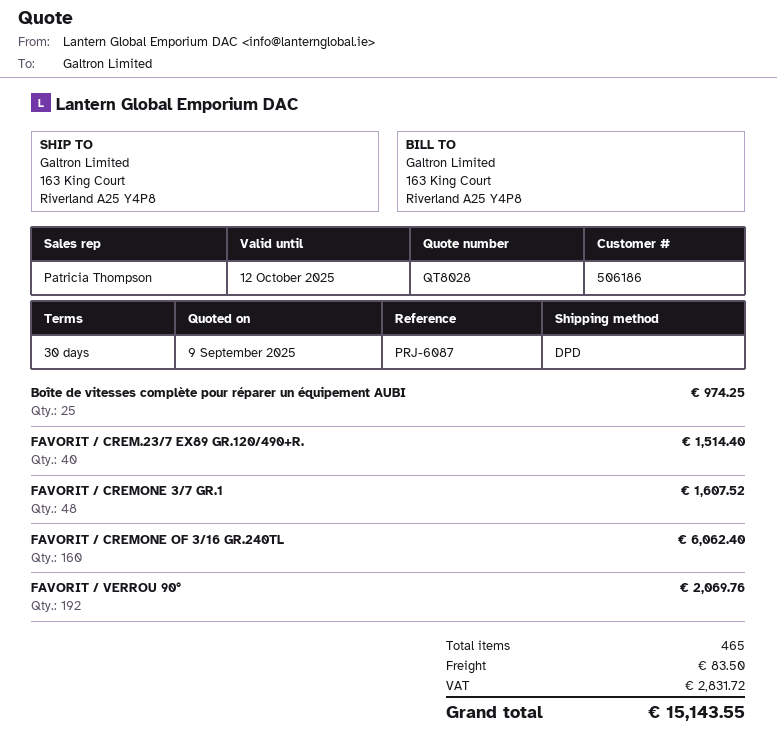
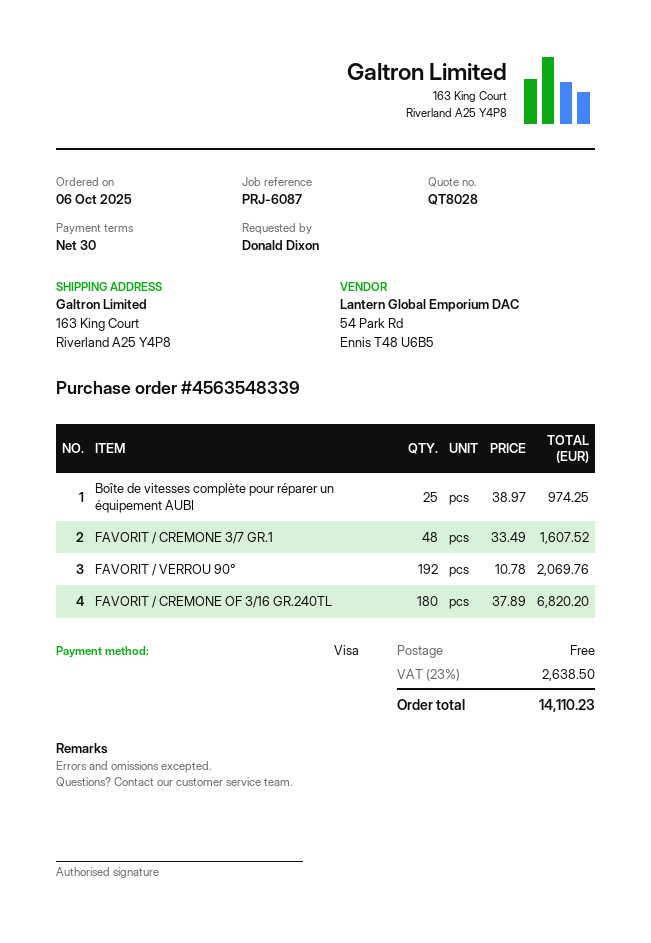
FAVORIT / CREM.23/7 EX89 GR.120/490+R.: 40 for 1514.40 -> none
FAVORIT / CREMONE OF 3/16 GR.240TL: 160 for 6062.40 -> 180 for 6820.20
shipping: 83.50 -> 0.00
tax: 2831.72 -> 2638.50
total: 15143.55 -> 14110.23

